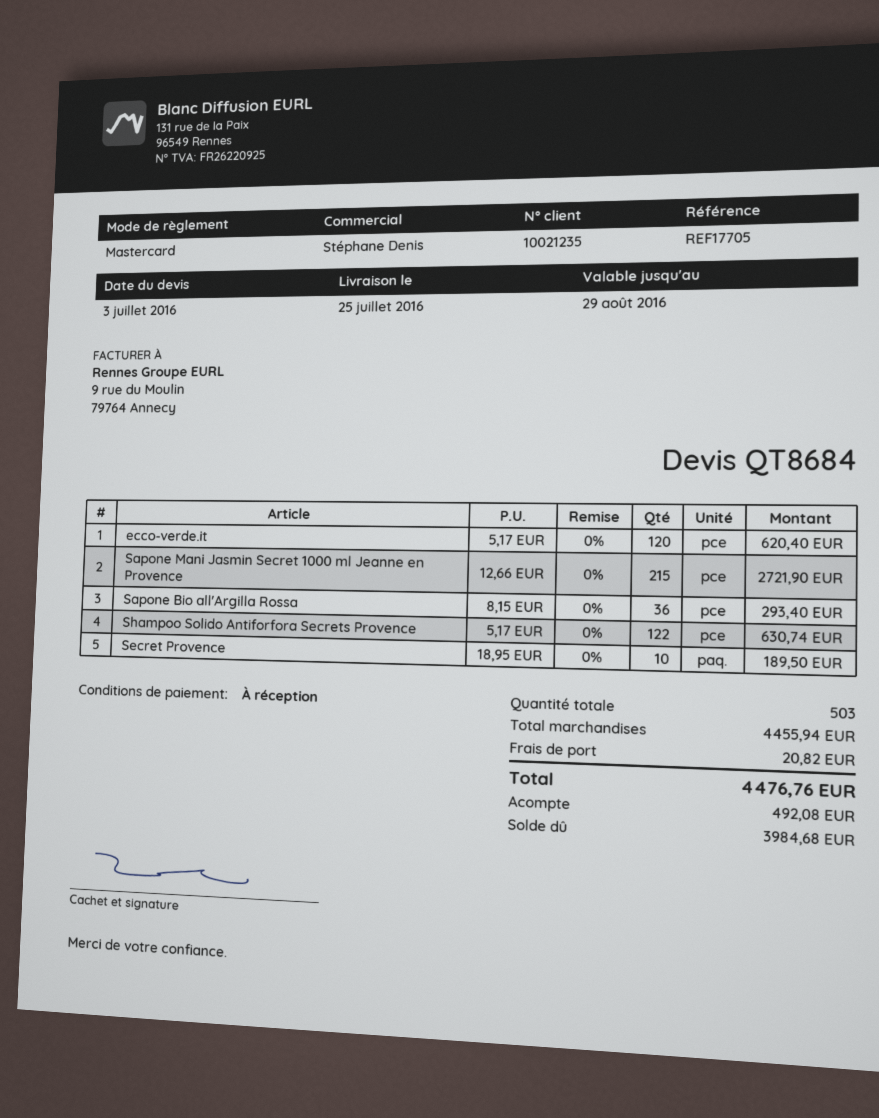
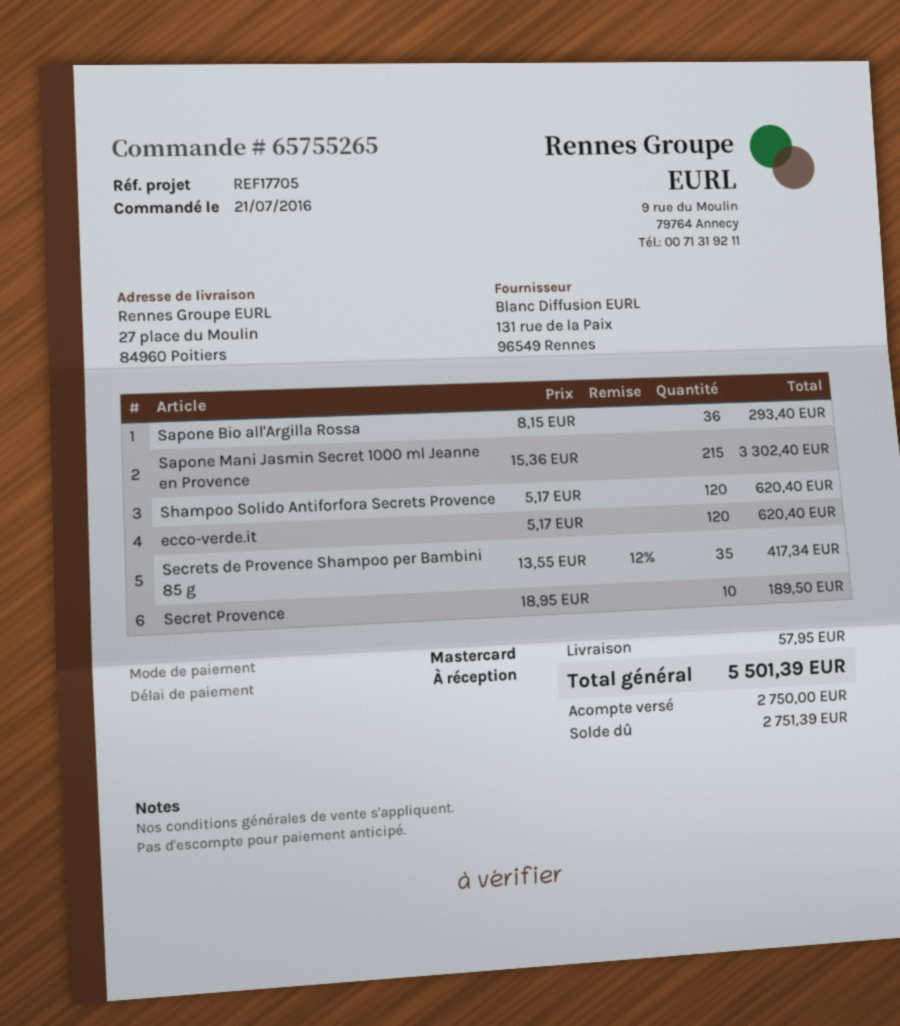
Sapone Mani Jasmin Secret 1000 ml Jeanne en Provence: 215 x 12.66 = 2721.90 -> 215 x 15.36 = 3302.40
Shampoo Solido Antiforfora Secrets Provence: 122 x 5.17 = 630.74 -> 120 x 5.17 = 620.40
Secrets de Provence Shampoo per Bambini 85 g: none -> 35 x 13.55 - 12% = 417.34
shipping: 20.82 -> 57.95
total: 4476.76 -> 5501.39
deposit: 492.08 -> 2750.00
balance: 3984.68 -> 2751.39

